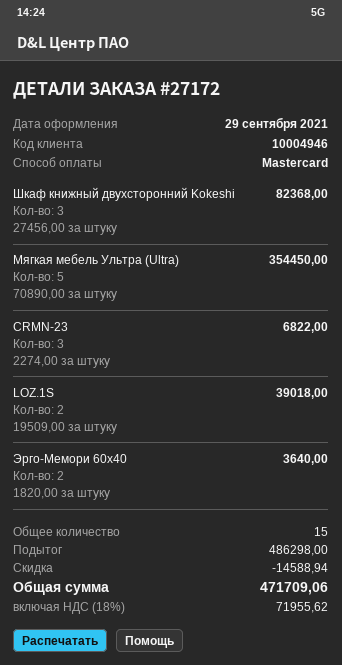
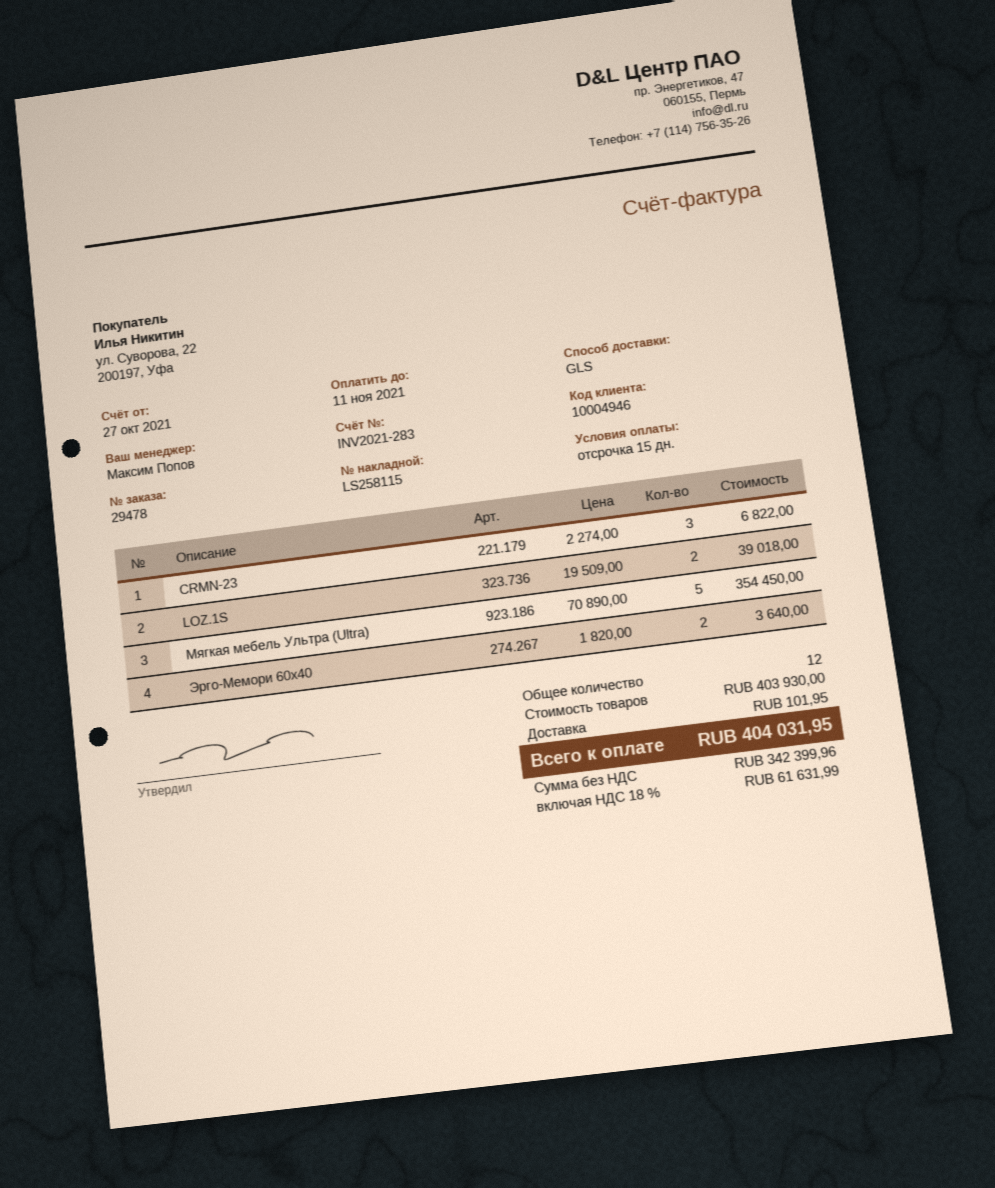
order number: 27172 -> 29478
Шкаф книжный двухсторонний Kokeshi: 3 x 27456.00 = 82368.00 -> none
total quantity: 15 -> 12
subtotal: 486298.00 -> 403930.00
discount: 14588.94 -> none
shipping: none -> 101.95
tax: 18% = 71955.62 -> 18% = 61631.99
total: 471709.06 -> 404031.95

